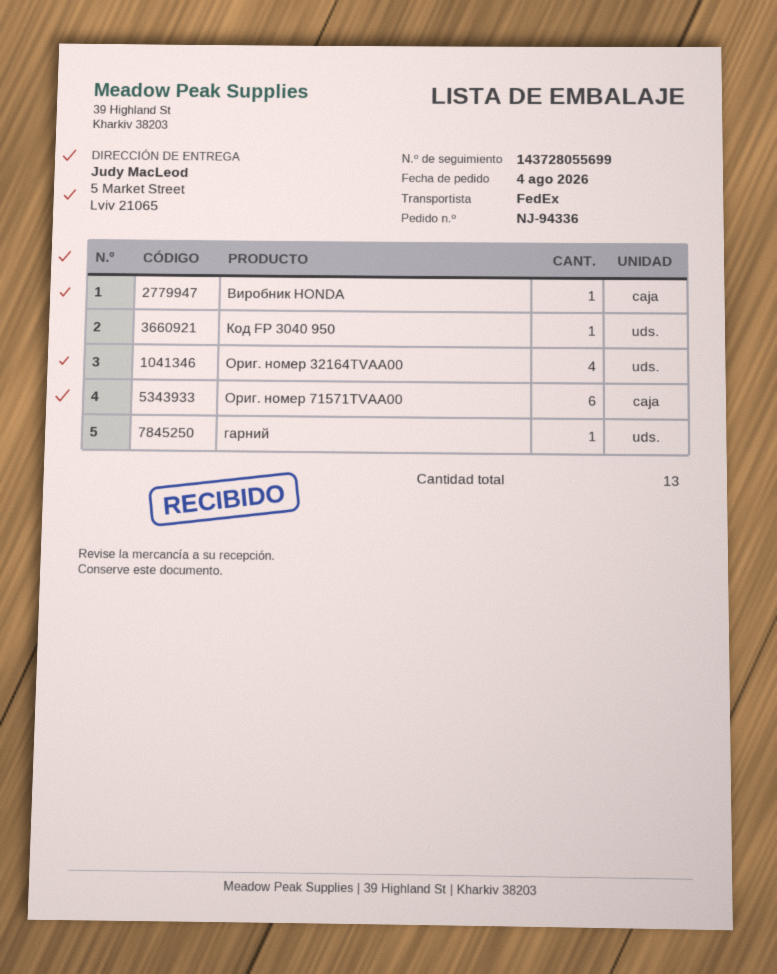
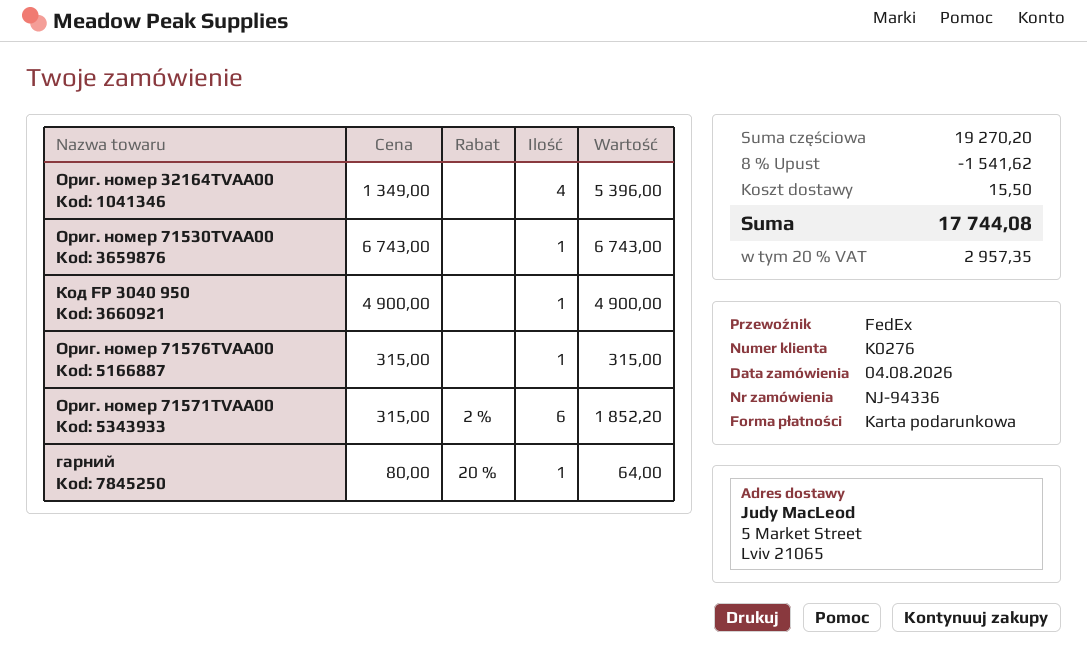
Виробник HONDA: 1 -> none
Ориг. номер 71530TVAA00: none -> 1
Ориг. номер 71576TVAA00: none -> 1

